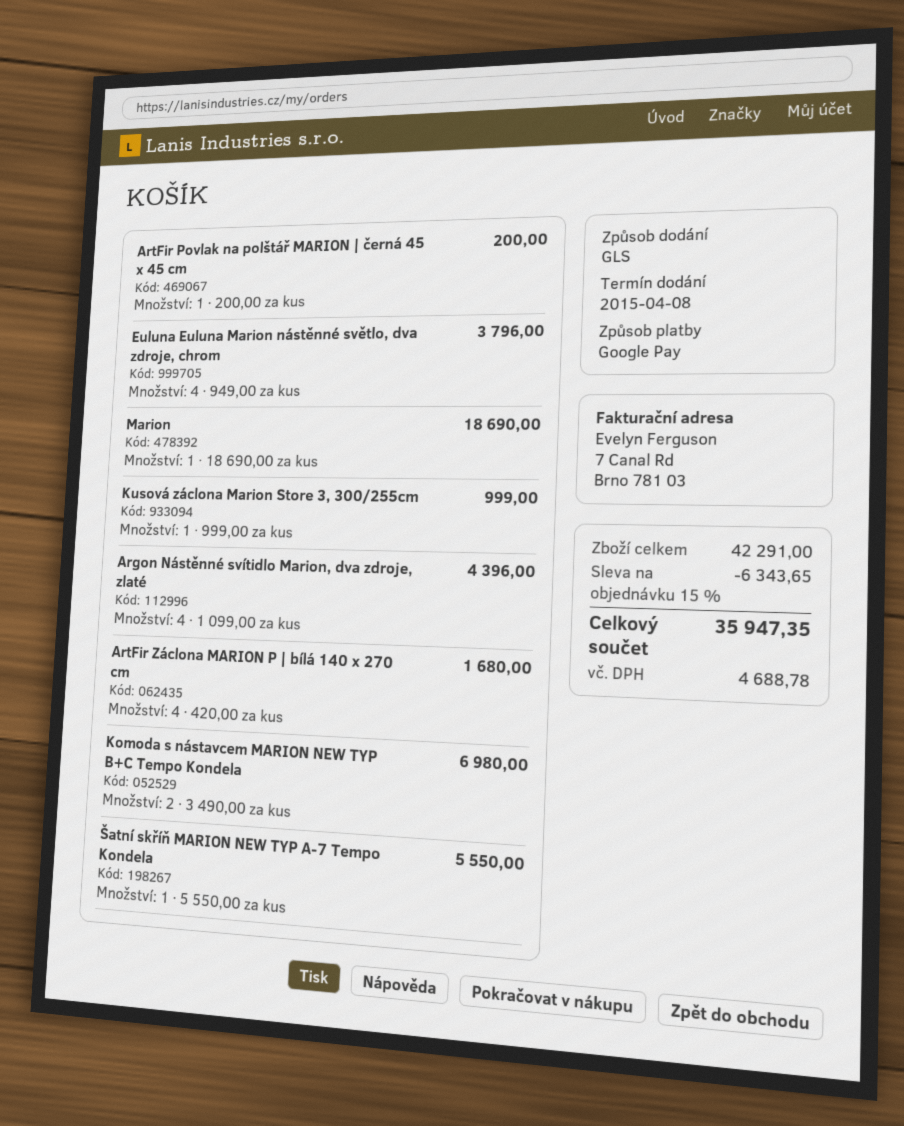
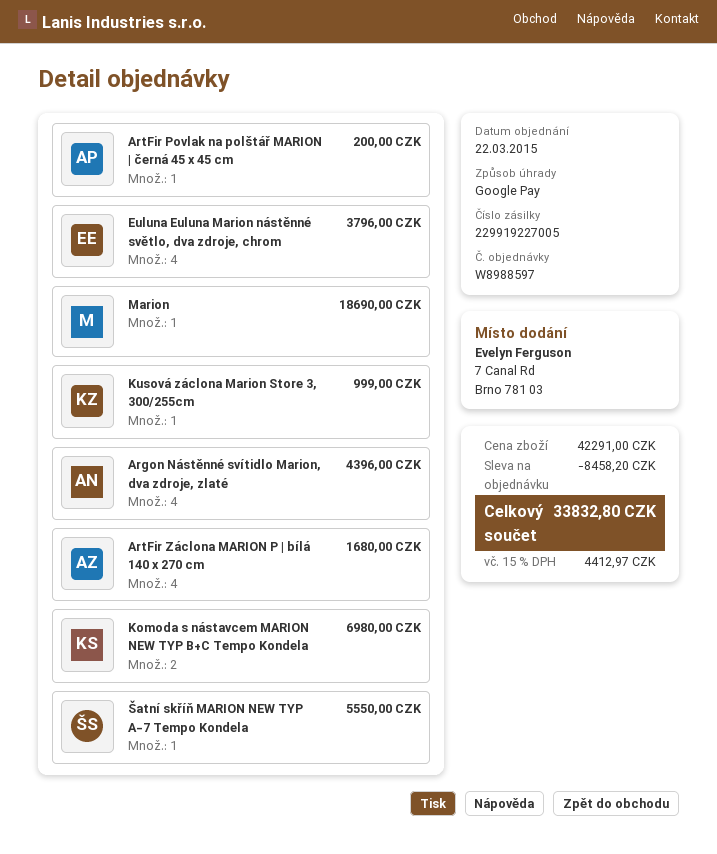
discount: 6343.65 -> 8458.20
tax: 4688.78 -> 4412.97
total: 35947.35 -> 33832.80

